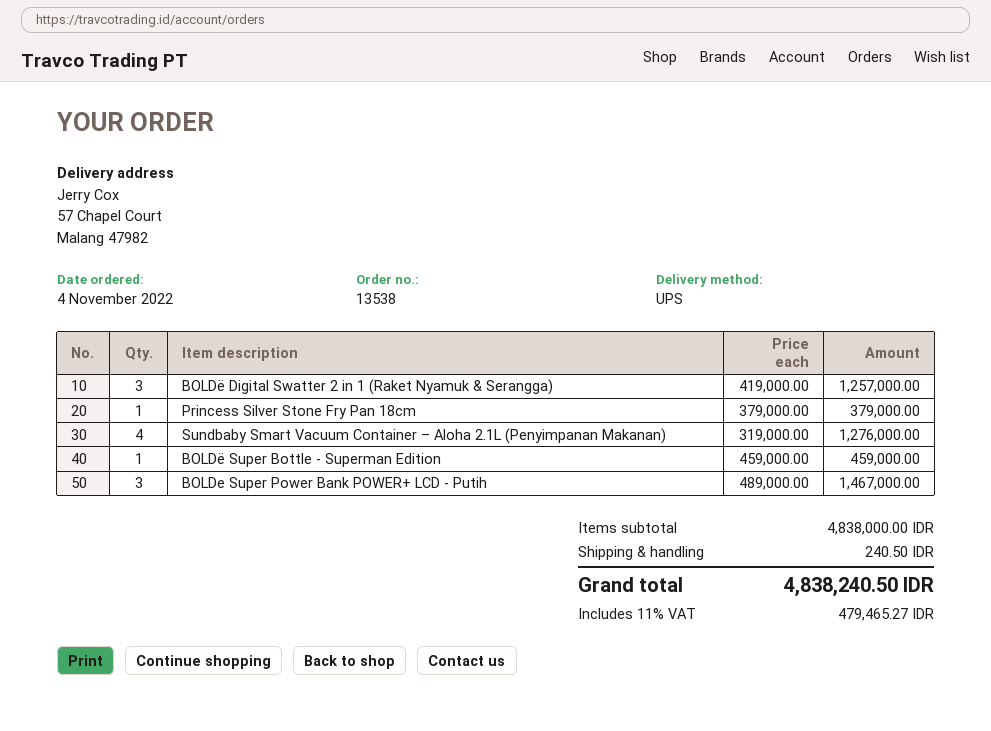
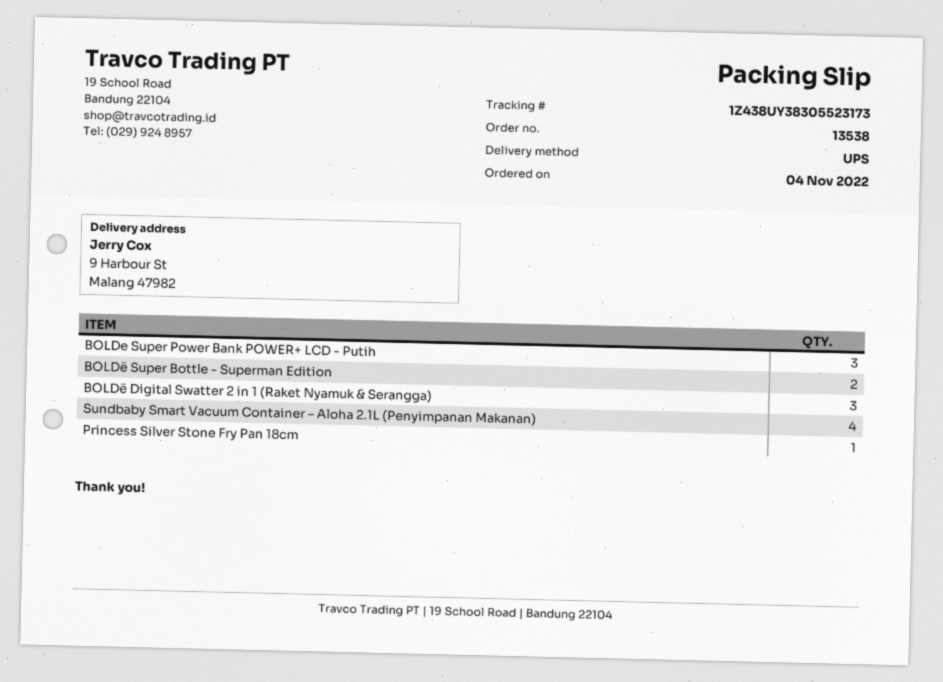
ship to: 57 Chapel Court, Malang 47982 -> 9 Harbour St, Malang 47982
BOLDë Super Bottle - Superman Edition: 1 -> 2

